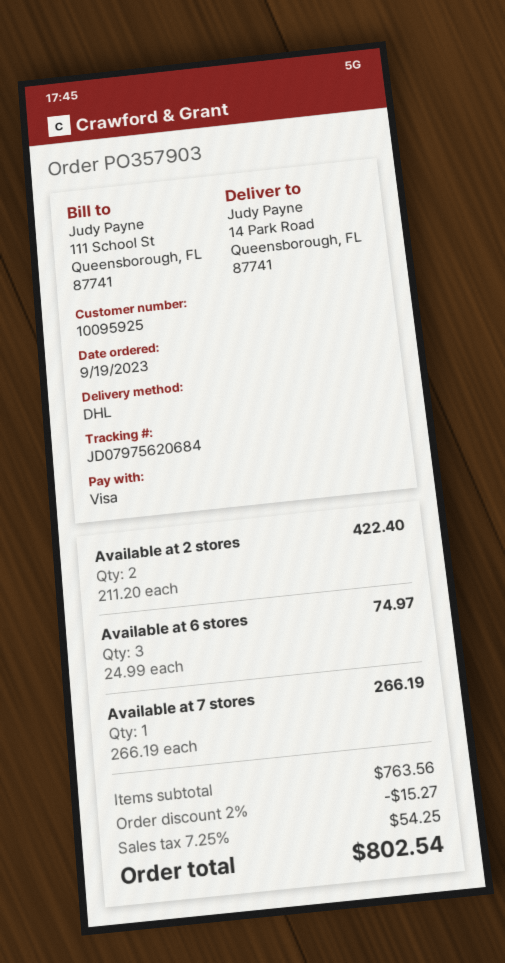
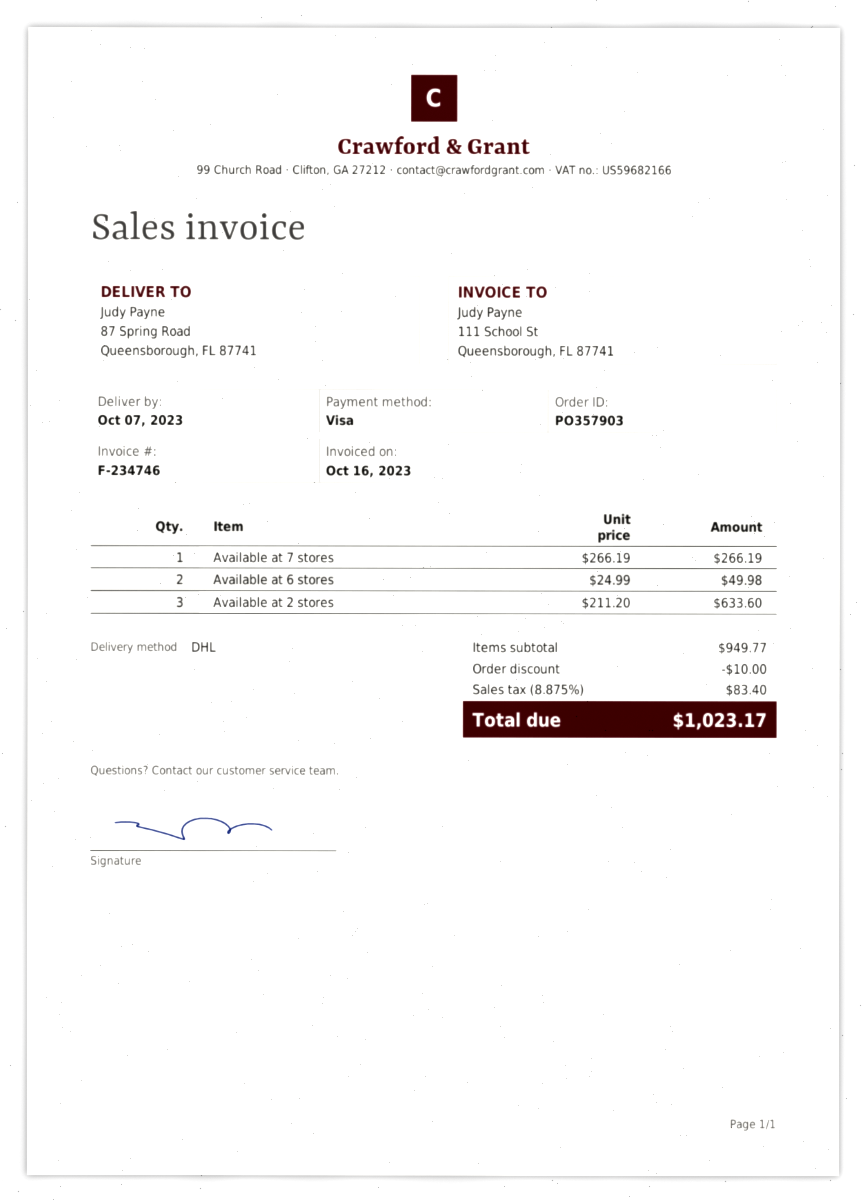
ship to: 14 Park Road, Queensborough, FL 87741 -> 87 Spring Road, Queensborough, FL 87741
Available at 2 stores: 2 x 211.20 = 422.40 -> 3 x 211.20 = 633.60
Available at 6 stores: 3 x 24.99 = 74.97 -> 2 x 24.99 = 49.98
subtotal: 763.56 -> 949.77
discount: 15.27 -> 10.00
tax: 7.25% = 54.25 -> 8.875% = 83.40
total: 802.54 -> 1023.17

